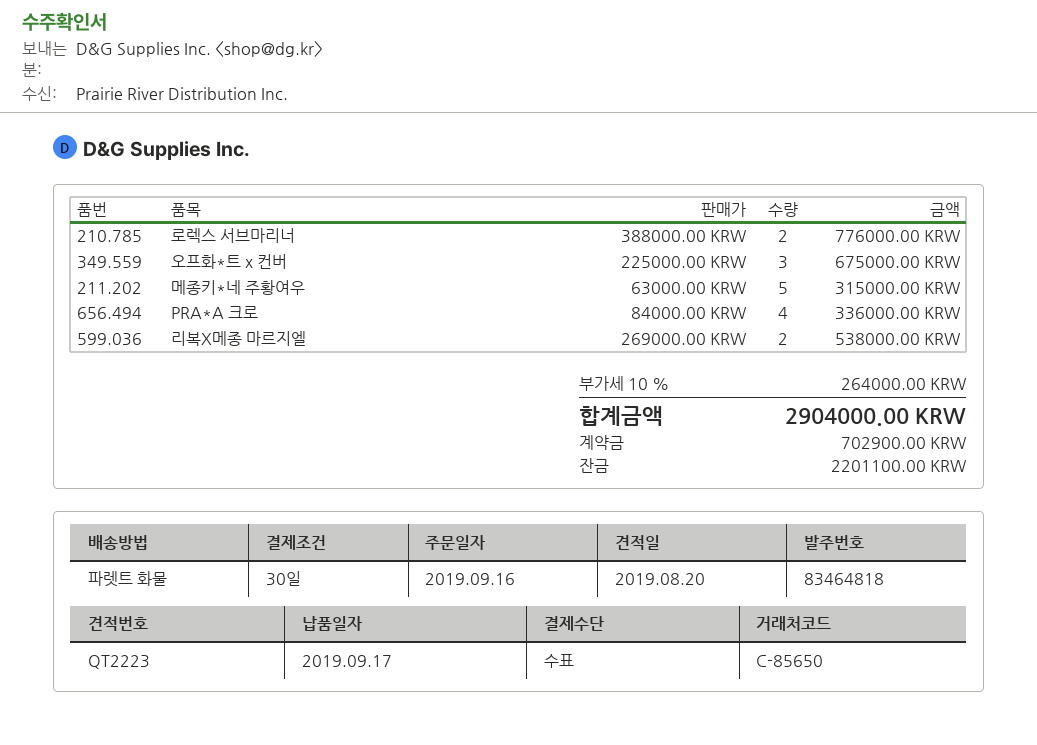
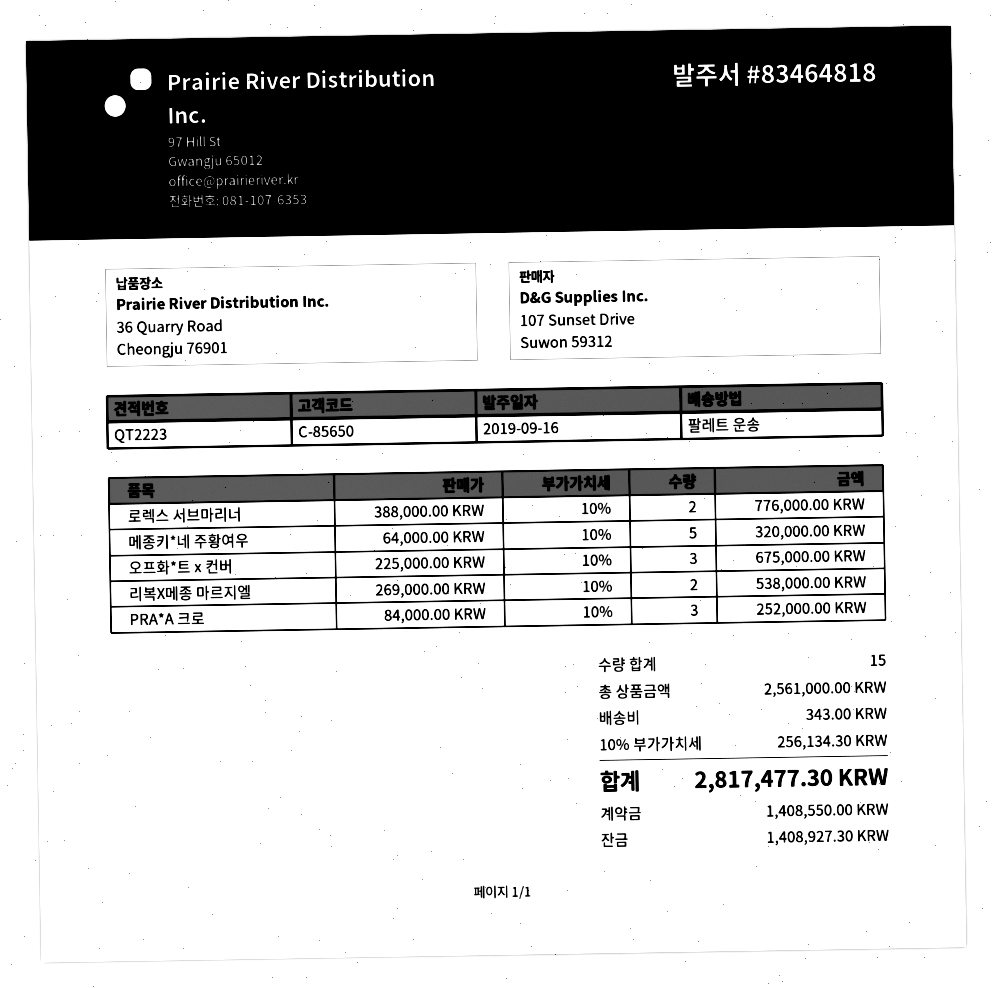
메종키*네 주황여우: 5 x 63000.00 = 315000.00 -> 5 x 64000.00 = 320000.00
PRA*A 크로: 4 x 84000.00 = 336000.00 -> 3 x 84000.00 = 252000.00
shipping: none -> 343.00
tax: 10% = 264000.00 -> 10% = 256134.30
total: 2904000.00 -> 2817477.30
deposit: 702900.00 -> 1408550.00
balance: 2201100.00 -> 1408927.30

